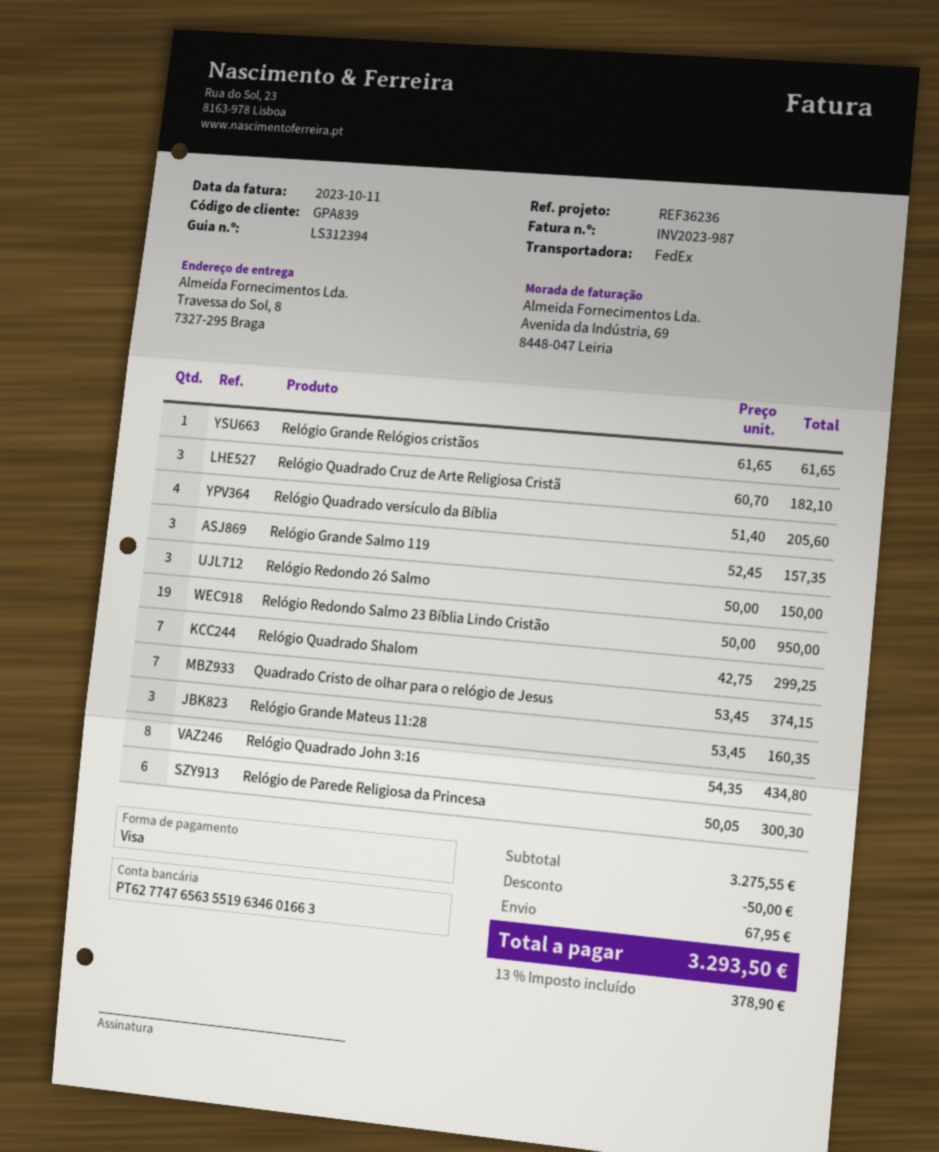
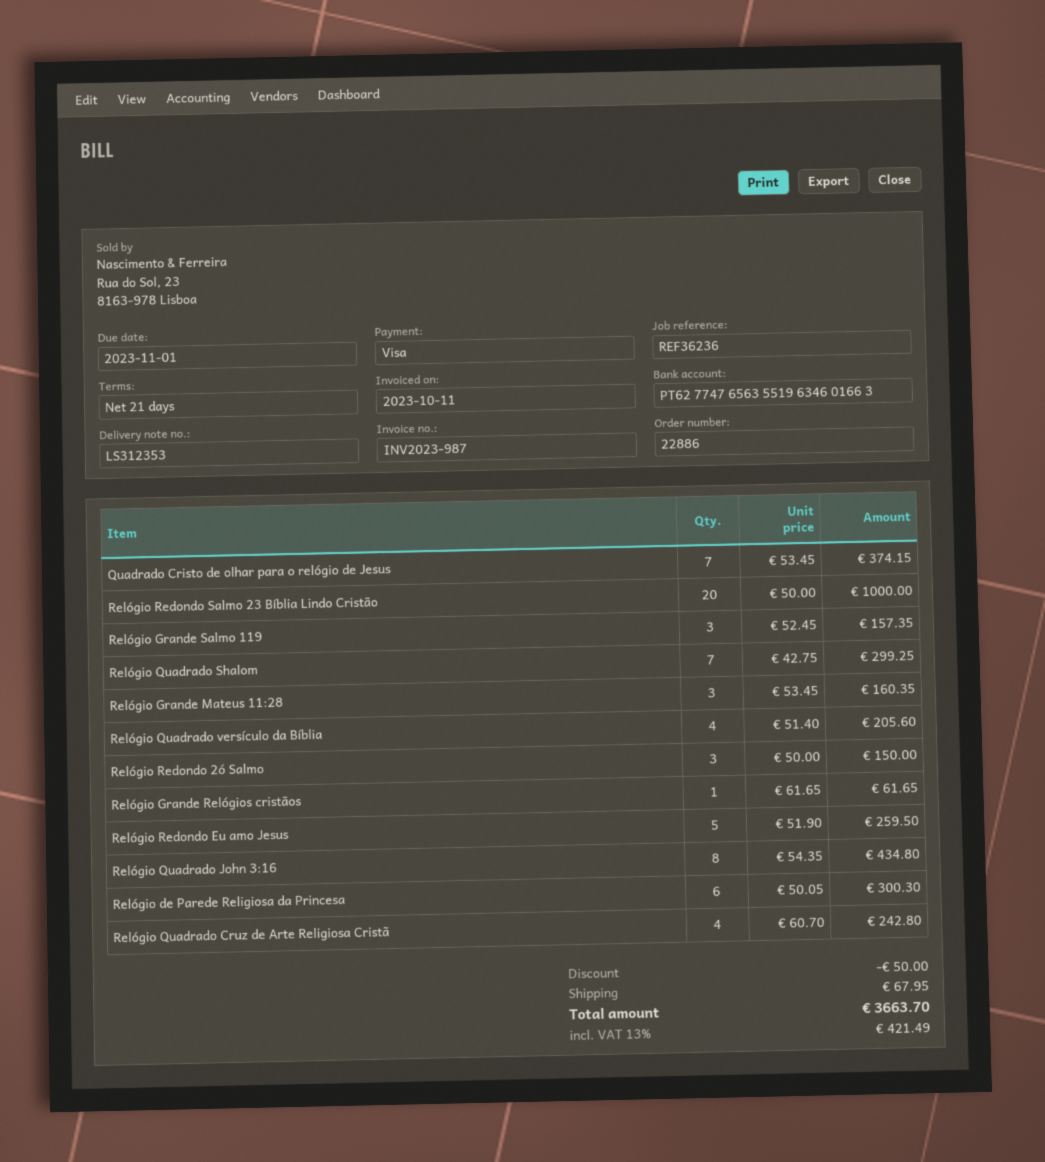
delivery note number: LS312394 -> LS312353
Relógio Quadrado Cruz de Arte Religiosa Cristã: 3 x 60.70 = 182.10 -> 4 x 60.70 = 242.80
Relógio Redondo Salmo 23 Bíblia Lindo Cristão: 19 x 50.00 = 950.00 -> 20 x 50.00 = 1000.00
Relógio Redondo Eu amo Jesus: none -> 5 x 51.90 = 259.50
tax: 13% = 378.90 -> 13% = 421.49
total: 3293.50 -> 3663.70

